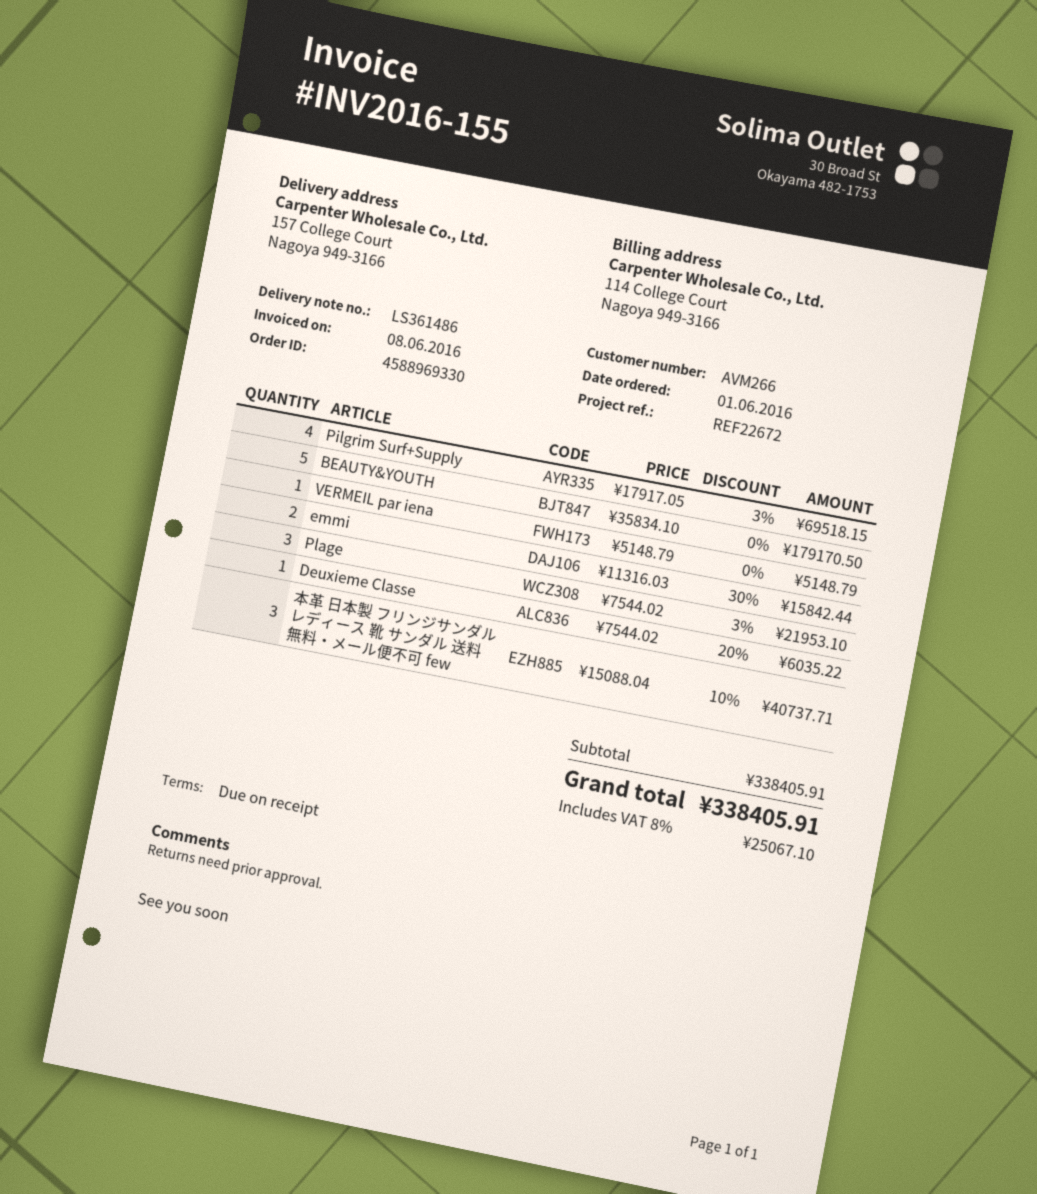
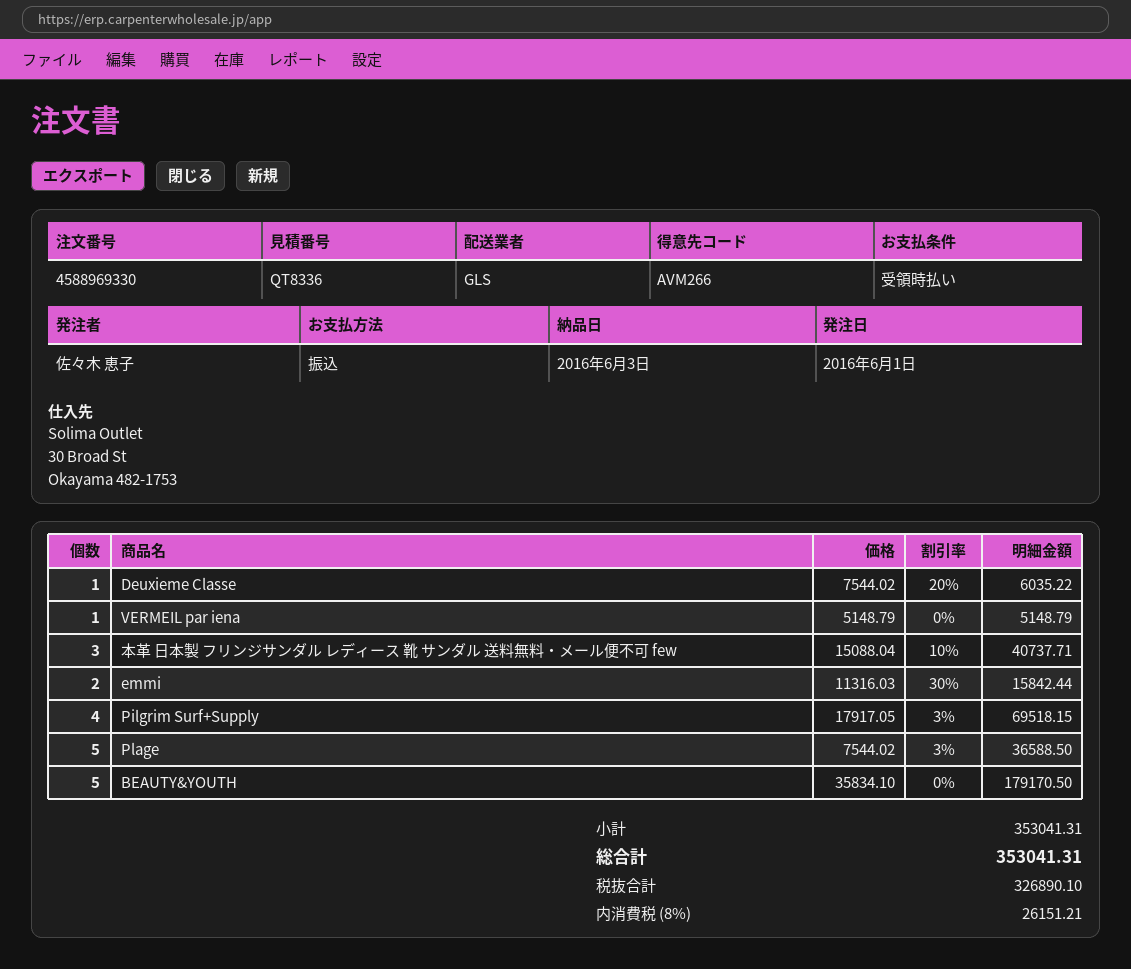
Plage: 3 x 7544.02 - 3% = 21953.10 -> 5 x 7544.02 - 3% = 36588.50
subtotal: 338405.91 -> 353041.31
tax: 8% = 25067.10 -> 8% = 26151.21
total: 338405.91 -> 353041.31

